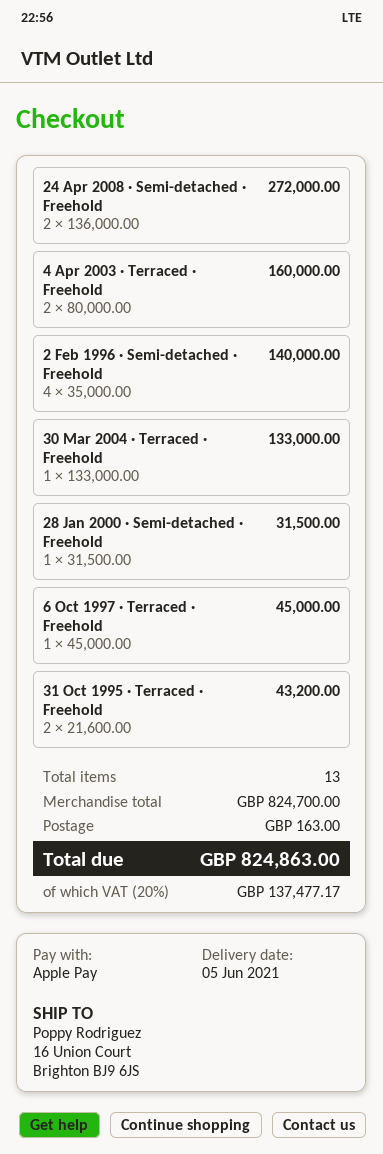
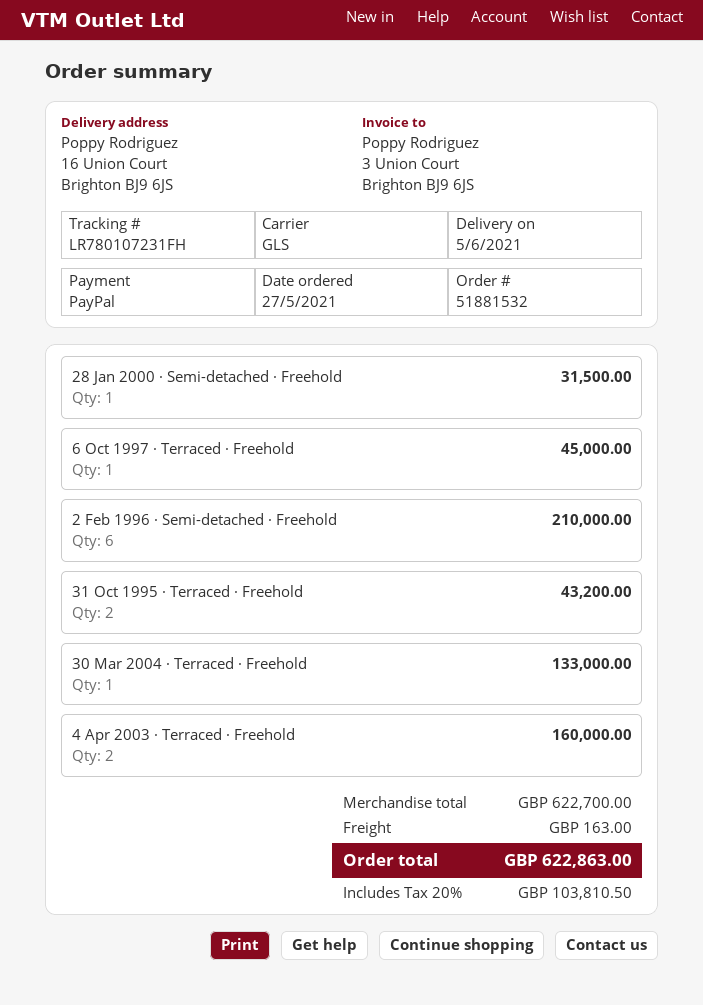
payment method: Apple Pay -> PayPal
24 Apr 2008 · Semi-detached · Freehold: 2 for 272000.00 -> none
2 Feb 1996 · Semi-detached · Freehold: 4 for 140000.00 -> 6 for 210000.00
subtotal: 824700.00 -> 622700.00
tax: 20% = 137477.17 -> 20% = 103810.50
total: 824863.00 -> 622863.00

